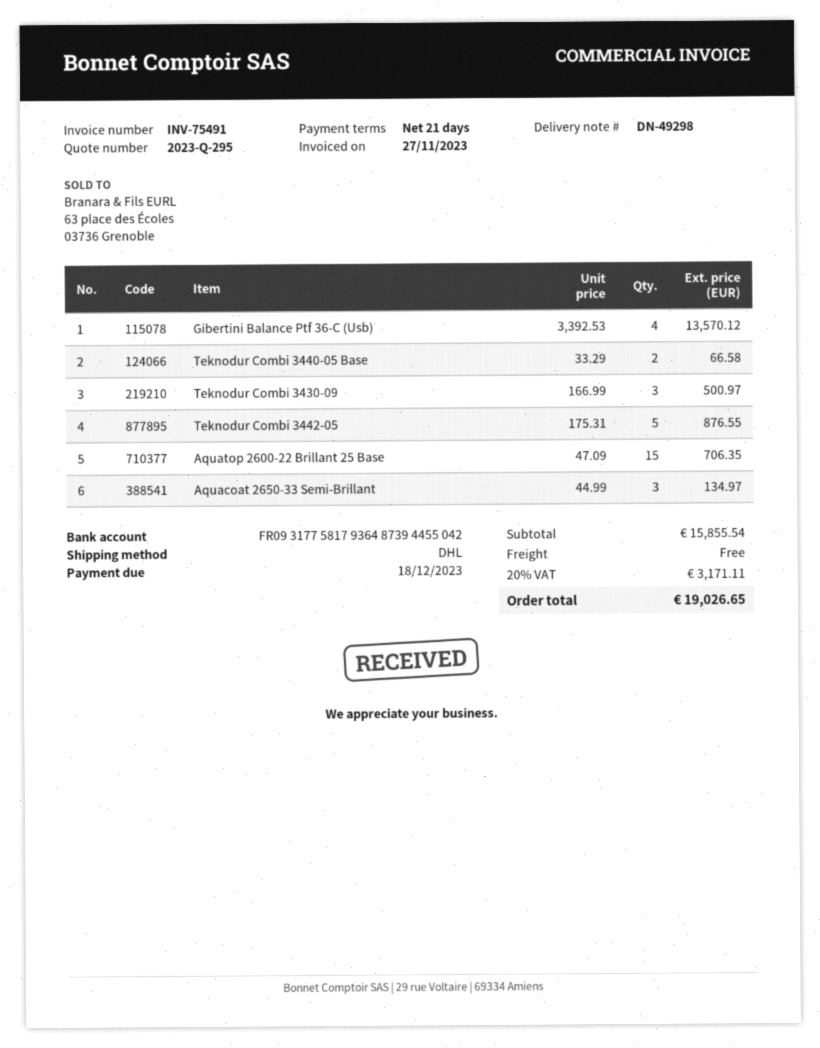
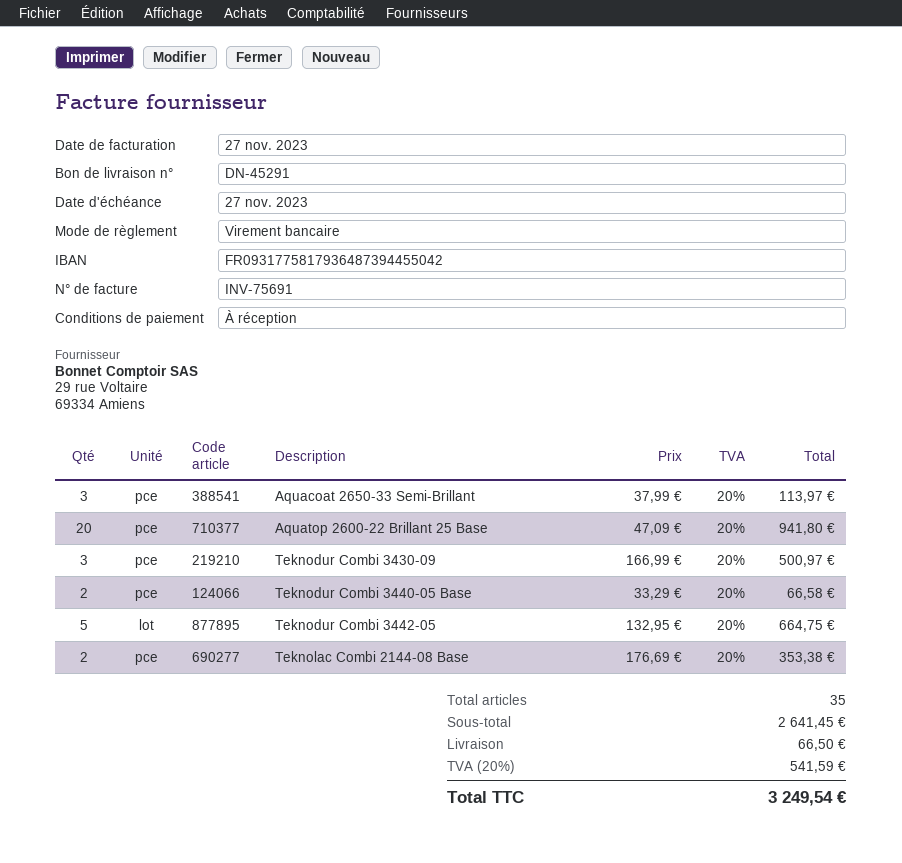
delivery note number: DN-49298 -> DN-45291
invoice number: INV-75491 -> INV-75691
payment terms: 21 days -> on receipt
due date: 2023-12-18 -> 2023-11-27
Gibertini Balance Ptf 36-C (Usb): 4 x 3392.53 = 13570.12 -> none
Teknodur Combi 3442-05: 5 x 175.31 = 876.55 -> 5 x 132.95 = 664.75
Aquatop 2600-22 Brillant 25 Base: 15 x 47.09 = 706.35 -> 20 x 47.09 = 941.80
Aquacoat 2650-33 Semi-Brillant: 3 x 44.99 = 134.97 -> 3 x 37.99 = 113.97
Teknolac Combi 2144-08 Base: none -> 2 x 176.69 = 353.38
subtotal: 15855.54 -> 2641.45
shipping: 0.00 -> 66.50
tax: 20% = 3171.11 -> 20% = 541.59
total: 19026.65 -> 3249.54

